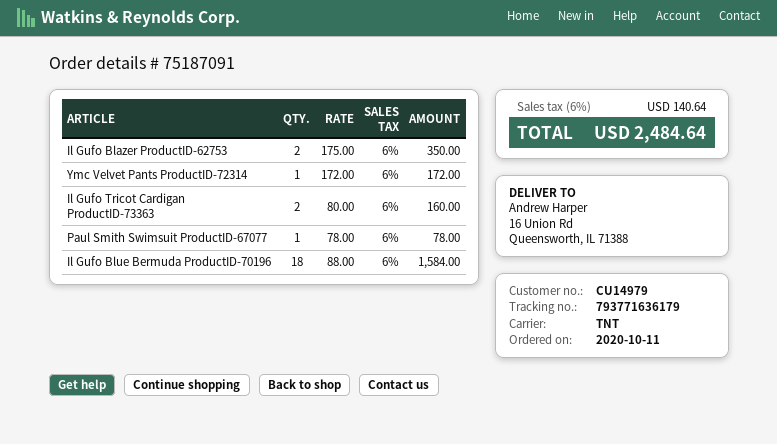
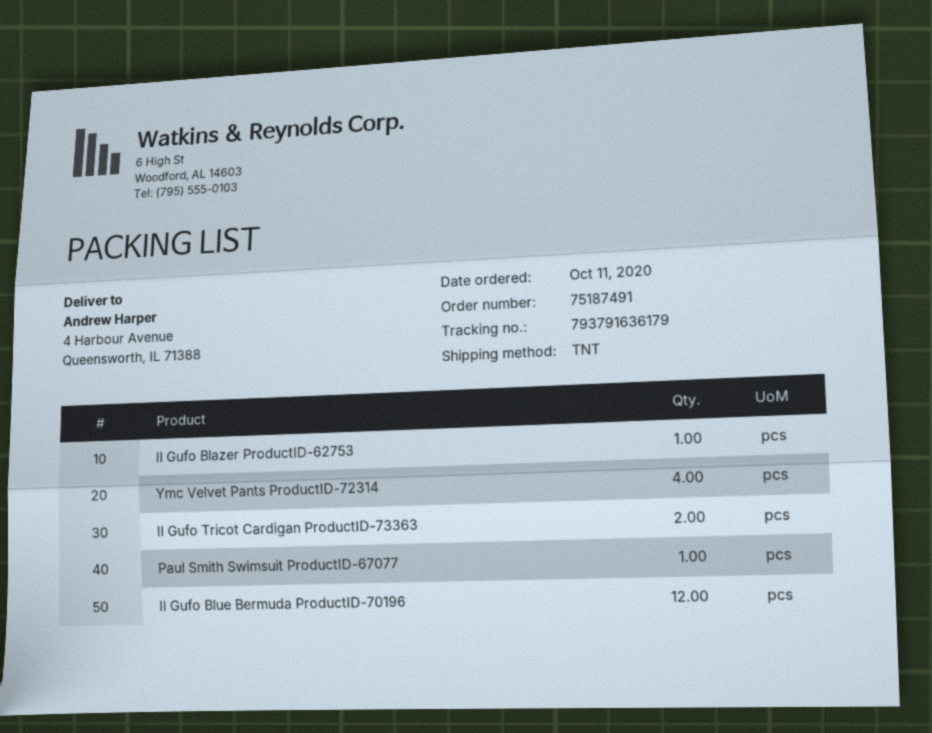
order number: 75187091 -> 75187491
tracking number: 793771636179 -> 793791636179
ship to: 16 Union Rd, Queensworth, IL 71388 -> 4 Harbour Avenue, Queensworth, IL 71388
Il Gufo Blazer ProductID-62753: 2 -> 1
Ymc Velvet Pants ProductID-72314: 1 -> 4
Il Gufo Blue Bermuda ProductID-70196: 18 -> 12

